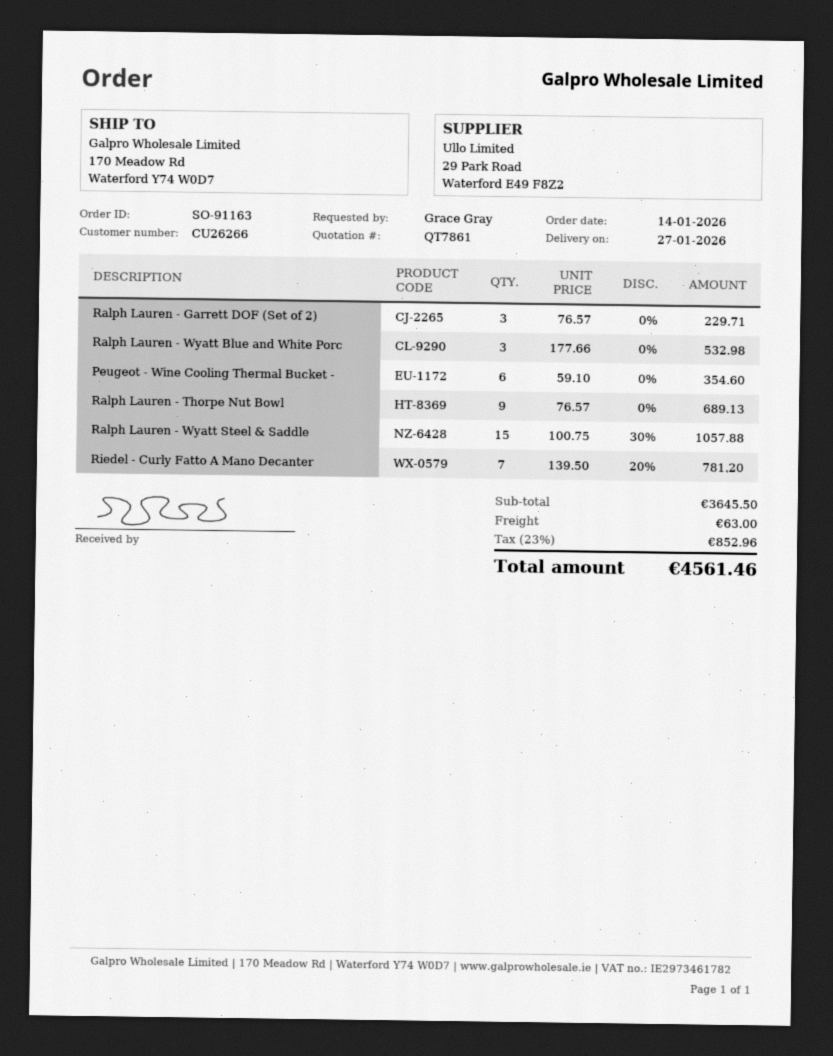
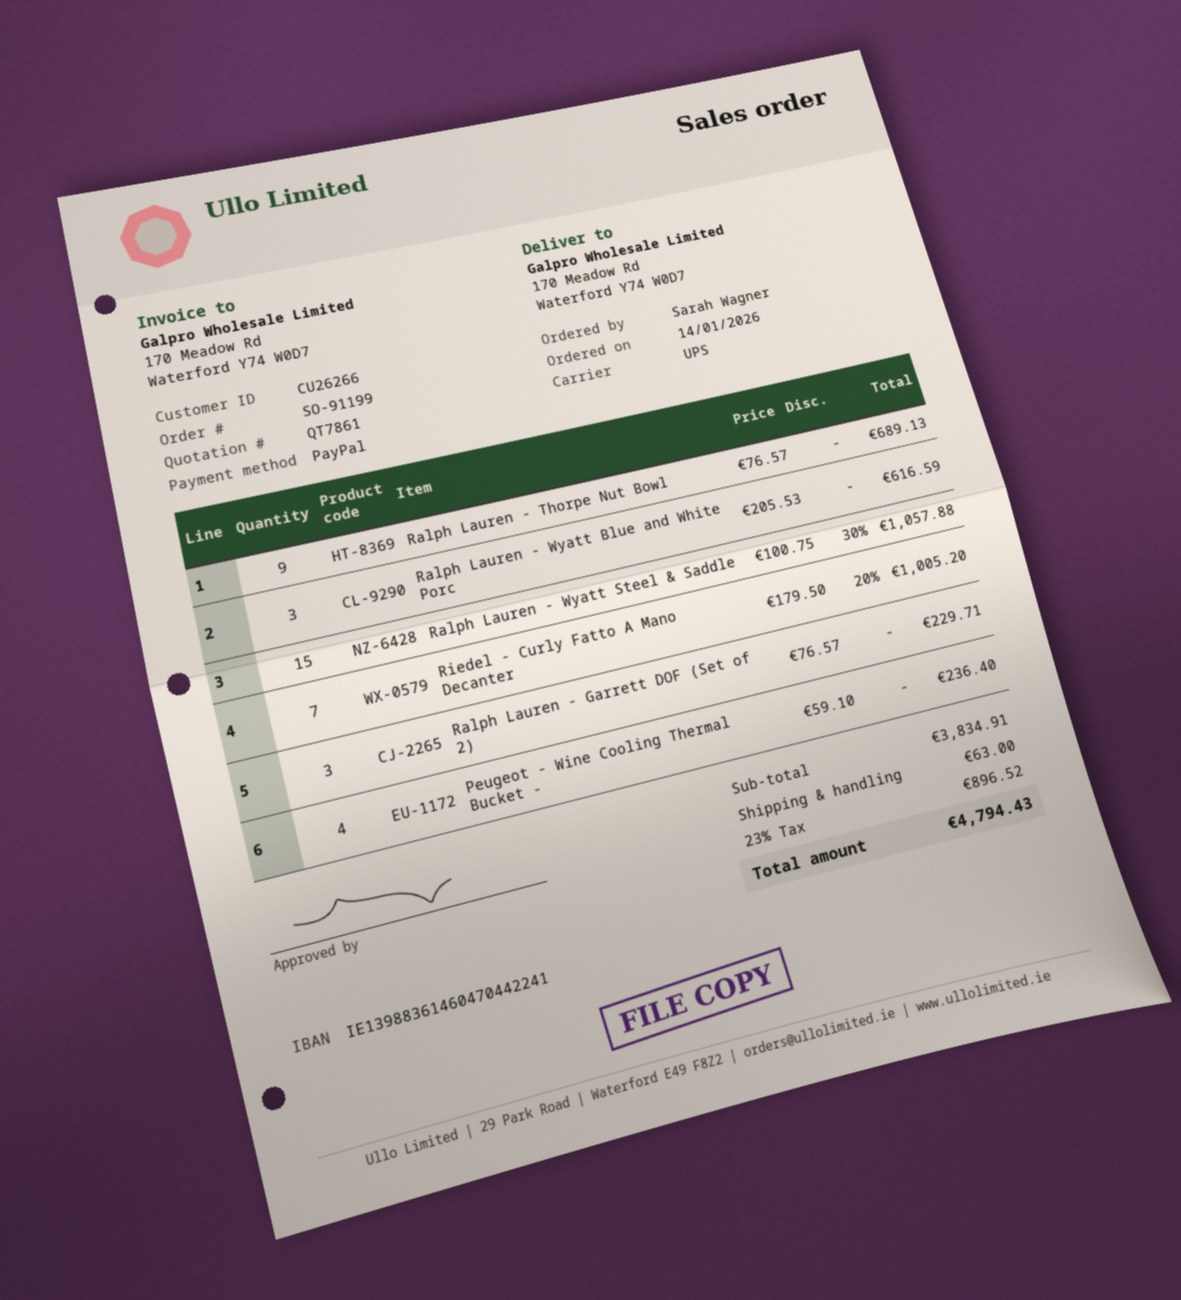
order number: SO-91163 -> SO-91199
ordered by: Grace Gray -> Sarah Wagner
Ralph Lauren - Wyatt Blue and White Porc: 3 x 177.66 = 532.98 -> 3 x 205.53 = 616.59
Peugeot - Wine Cooling Thermal Bucket -: 6 x 59.10 = 354.60 -> 4 x 59.10 = 236.40
Riedel - Curly Fatto A Mano Decanter: 7 x 139.50 - 20% = 781.20 -> 7 x 179.50 - 20% = 1005.20
subtotal: 3645.50 -> 3834.91
tax: 23% = 852.96 -> 23% = 896.52
total: 4561.46 -> 4794.43

